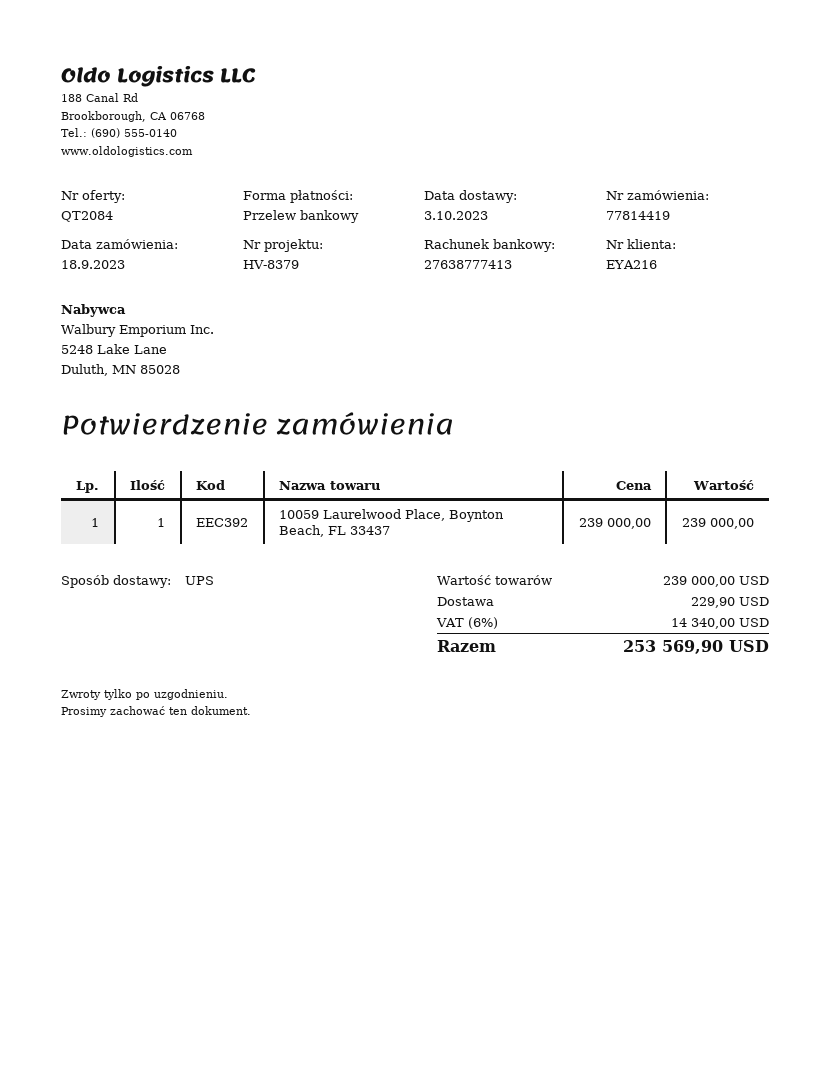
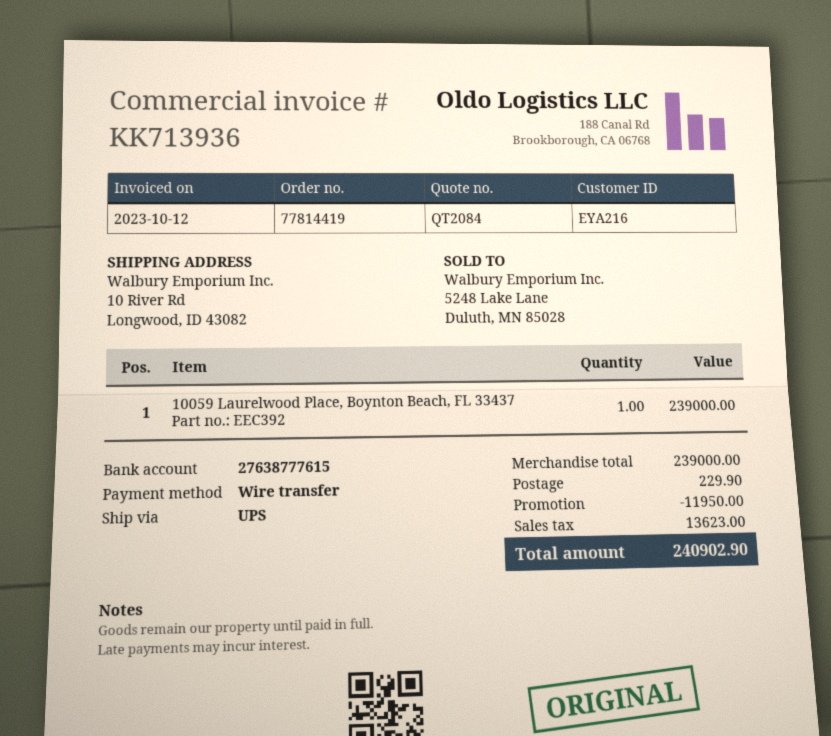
bank account: 27638777413 -> 27638777615
discount: none -> 11950.00
tax: 14340.00 -> 13623.00
total: 253569.90 -> 240902.90

